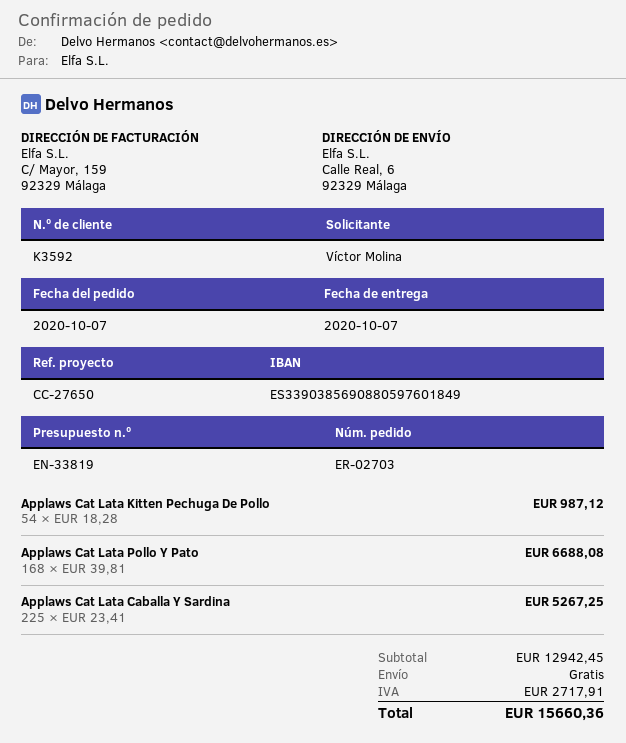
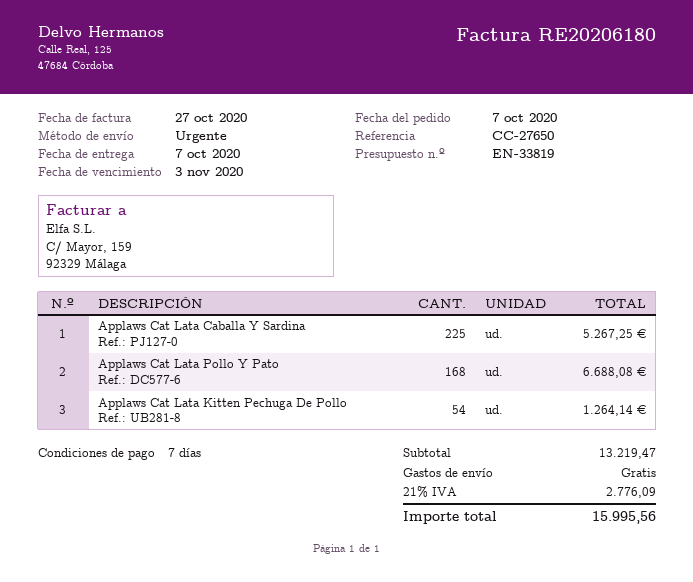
Applaws Cat Lata Kitten Pechuga De Pollo: 54 for 987.12 -> 54 for 1264.14
subtotal: 12942.45 -> 13219.47
tax: 2717.91 -> 2776.09
total: 15660.36 -> 15995.56

